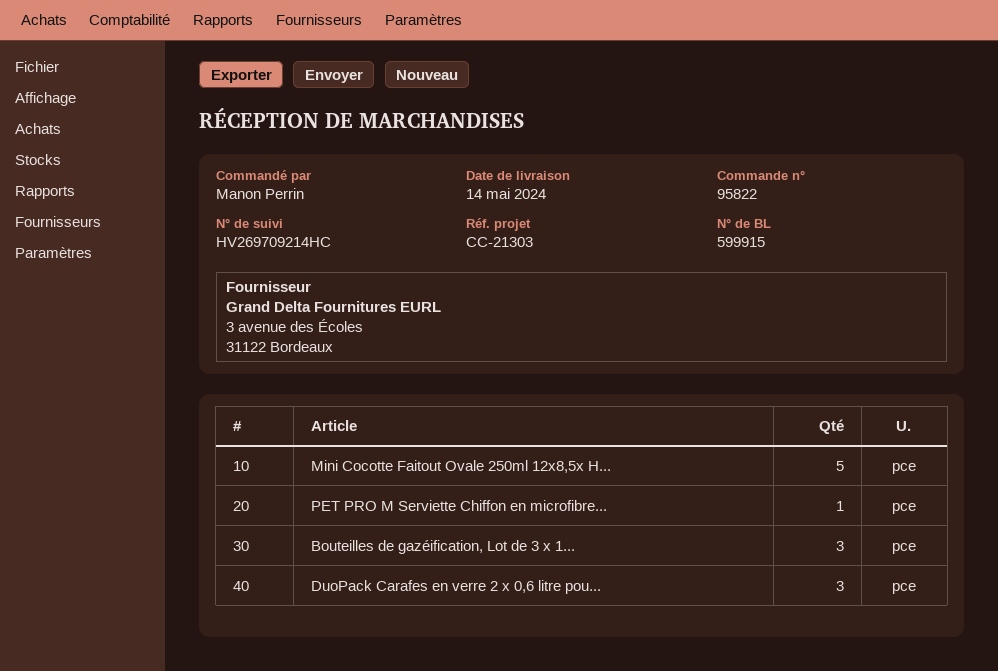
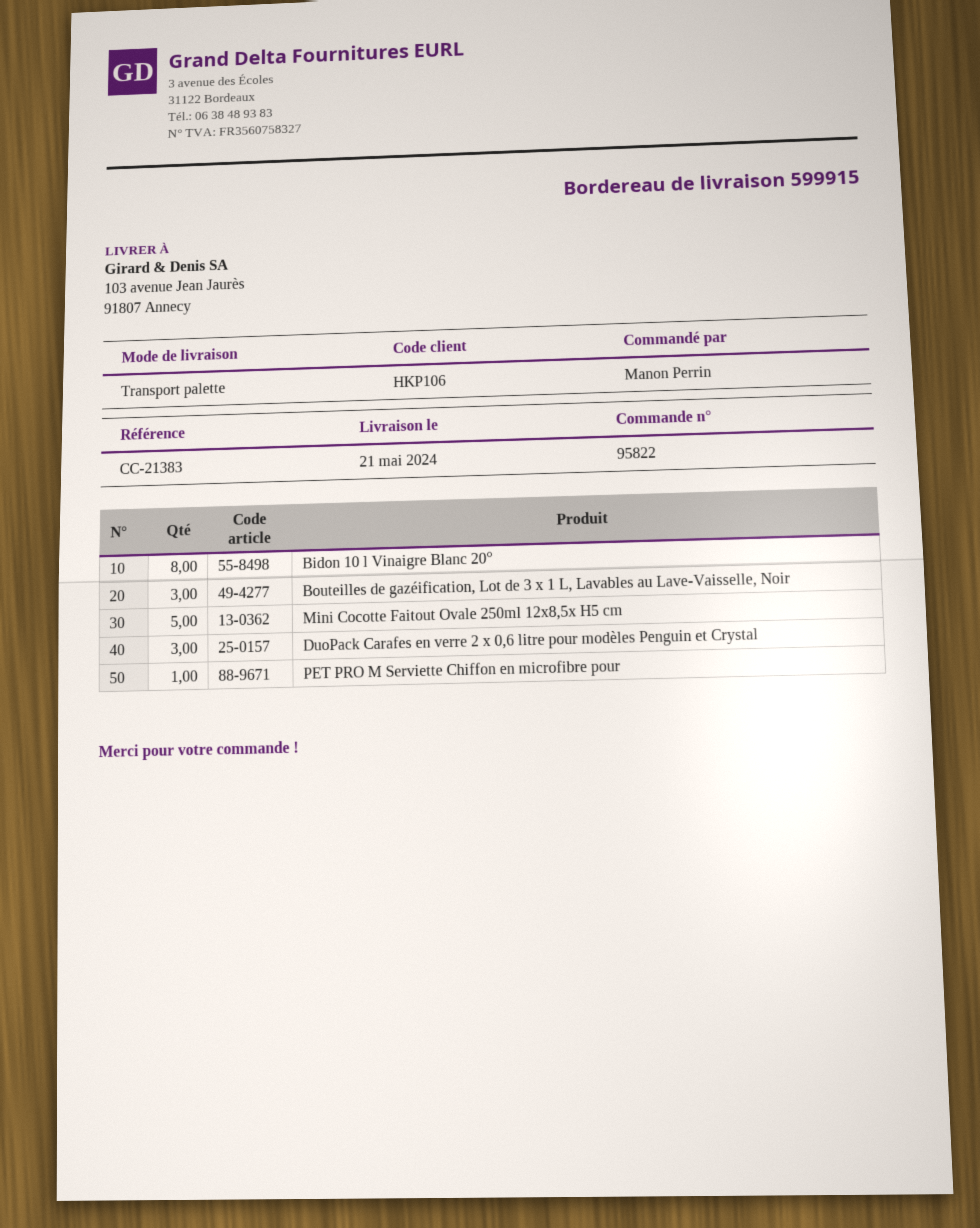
delivery date: 2024-05-14 -> 2024-05-21
reference: CC-21303 -> CC-21383
Bidon 10 l Vinaigre Blanc 20°: none -> 8

